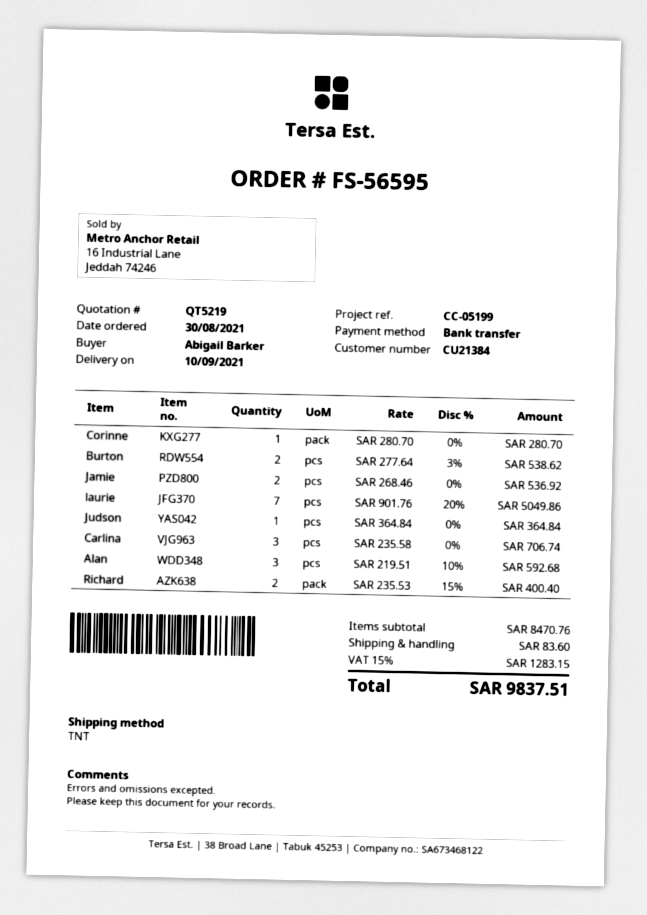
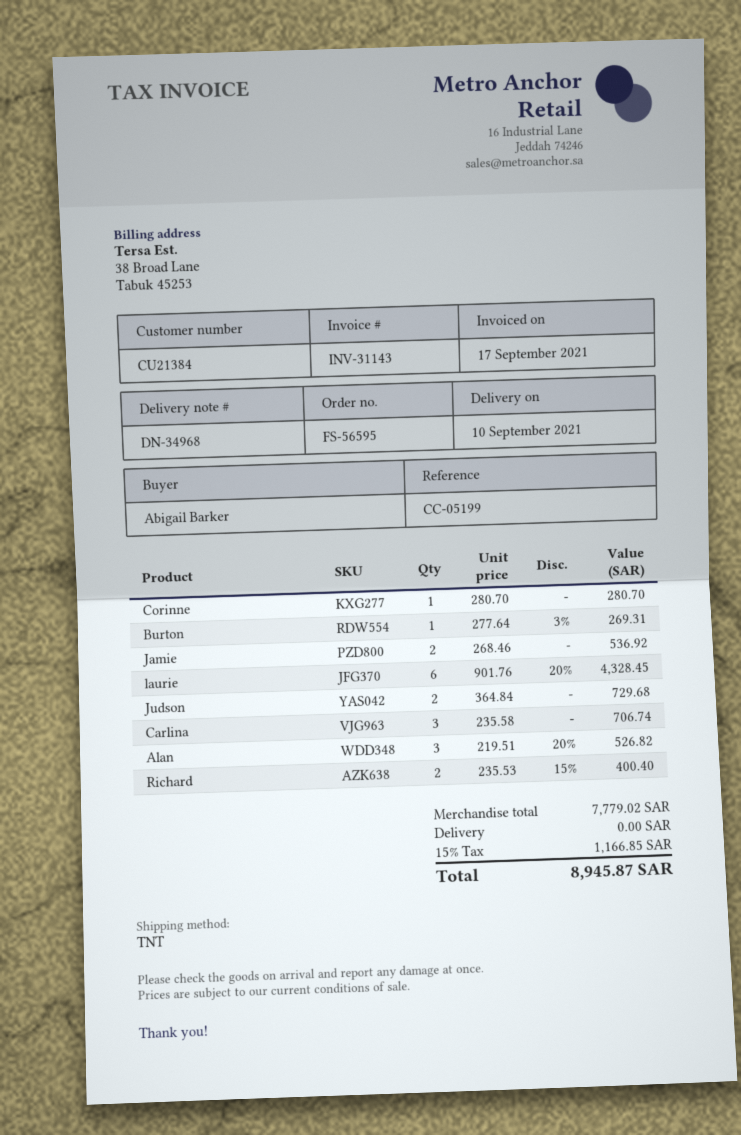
Burton: 2 x 277.64 - 3% = 538.62 -> 1 x 277.64 - 3% = 269.31
laurie: 7 x 901.76 - 20% = 5049.86 -> 6 x 901.76 - 20% = 4328.45
Judson: 1 x 364.84 = 364.84 -> 2 x 364.84 = 729.68
Alan: 3 x 219.51 - 10% = 592.68 -> 3 x 219.51 - 20% = 526.82
subtotal: 8470.76 -> 7779.02
shipping: 83.60 -> 0.00
tax: 15% = 1283.15 -> 15% = 1166.85
total: 9837.51 -> 8945.87

